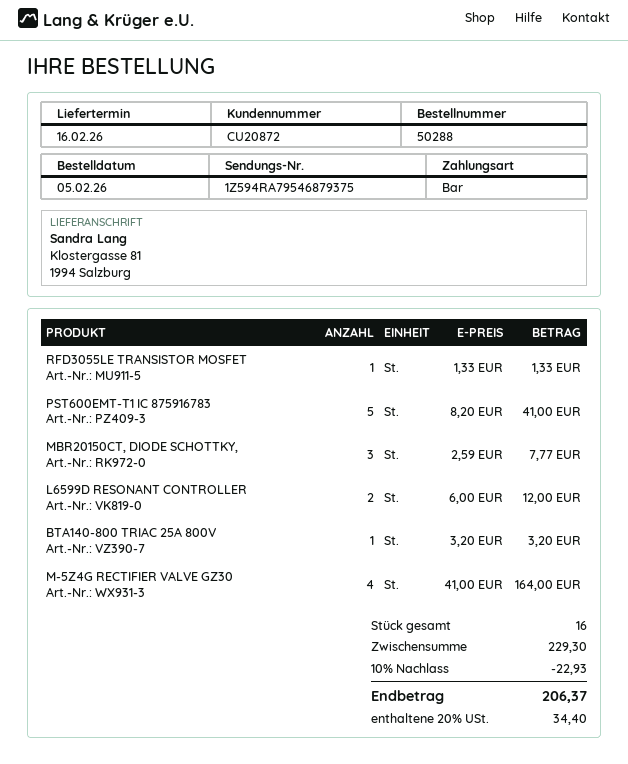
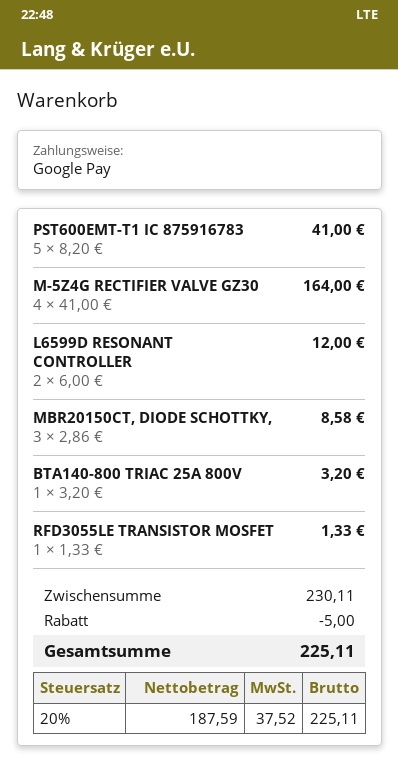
payment method: cash -> Google Pay
MBR20150CT, DIODE SCHOTTKY,: 3 x 2.59 = 7.77 -> 3 x 2.86 = 8.58
subtotal: 229.30 -> 230.11
discount: 22.93 -> 5.00
tax: 20% = 34.40 -> 20% = 37.52
total: 206.37 -> 225.11

